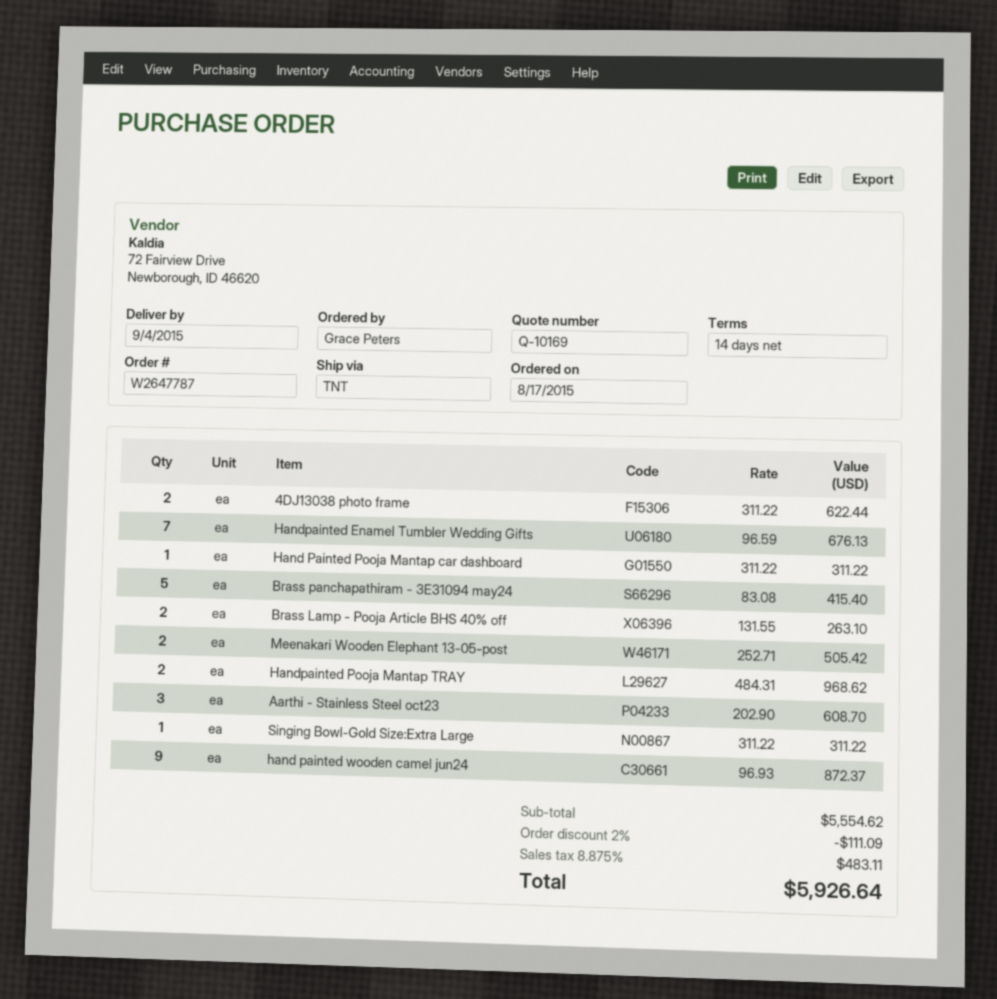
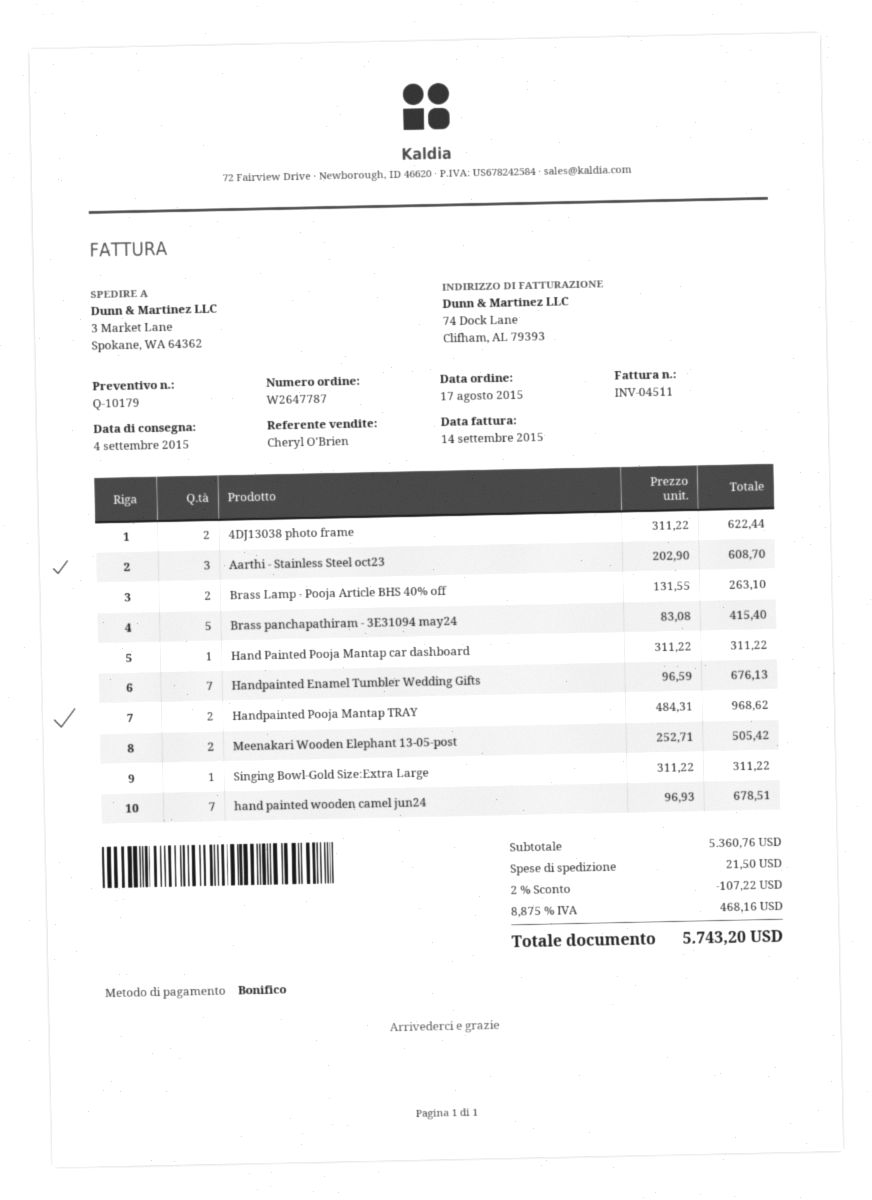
quote number: Q-10169 -> Q-10179
hand painted wooden camel jun24: 9 x 96.93 = 872.37 -> 7 x 96.93 = 678.51
subtotal: 5554.62 -> 5360.76
discount: 2% = 111.09 -> 2% = 107.22
shipping: none -> 21.50
tax: 8.875% = 483.11 -> 8.875% = 468.16
total: 5926.64 -> 5743.20

